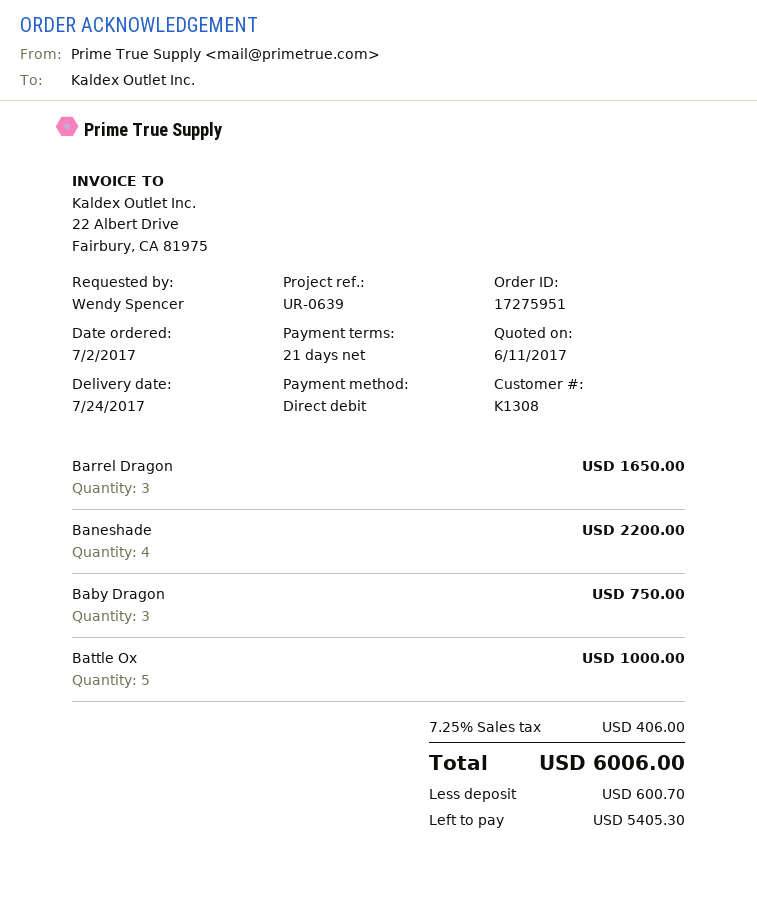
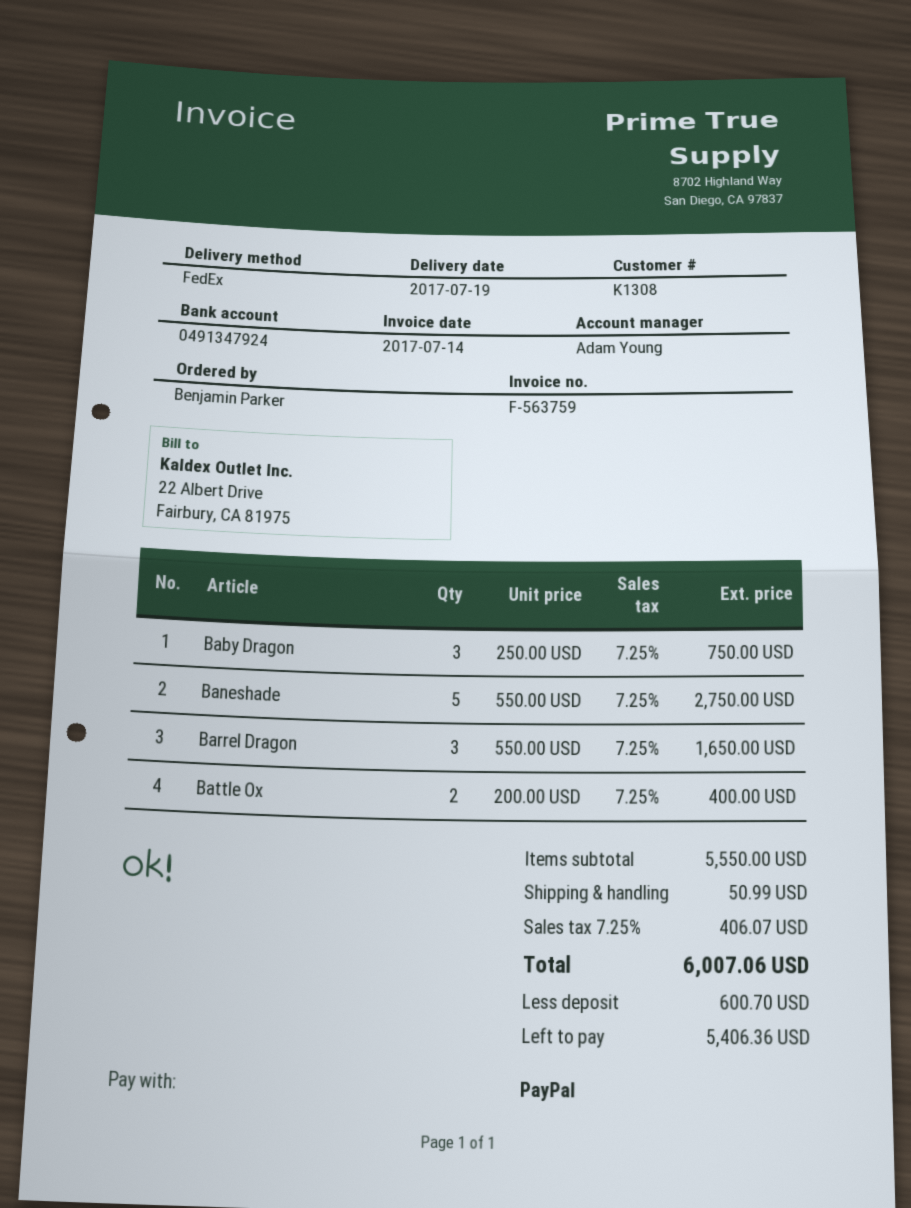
delivery date: 2017-07-24 -> 2017-07-19
ordered by: Wendy Spencer -> Benjamin Parker
payment method: direct debit -> PayPal
Baneshade: 4 for 2200.00 -> 5 for 2750.00
Battle Ox: 5 for 1000.00 -> 2 for 400.00
shipping: none -> 50.99
tax: 7.25% = 406.00 -> 7.25% = 406.07
total: 6006.00 -> 6007.06
balance: 5405.30 -> 5406.36

